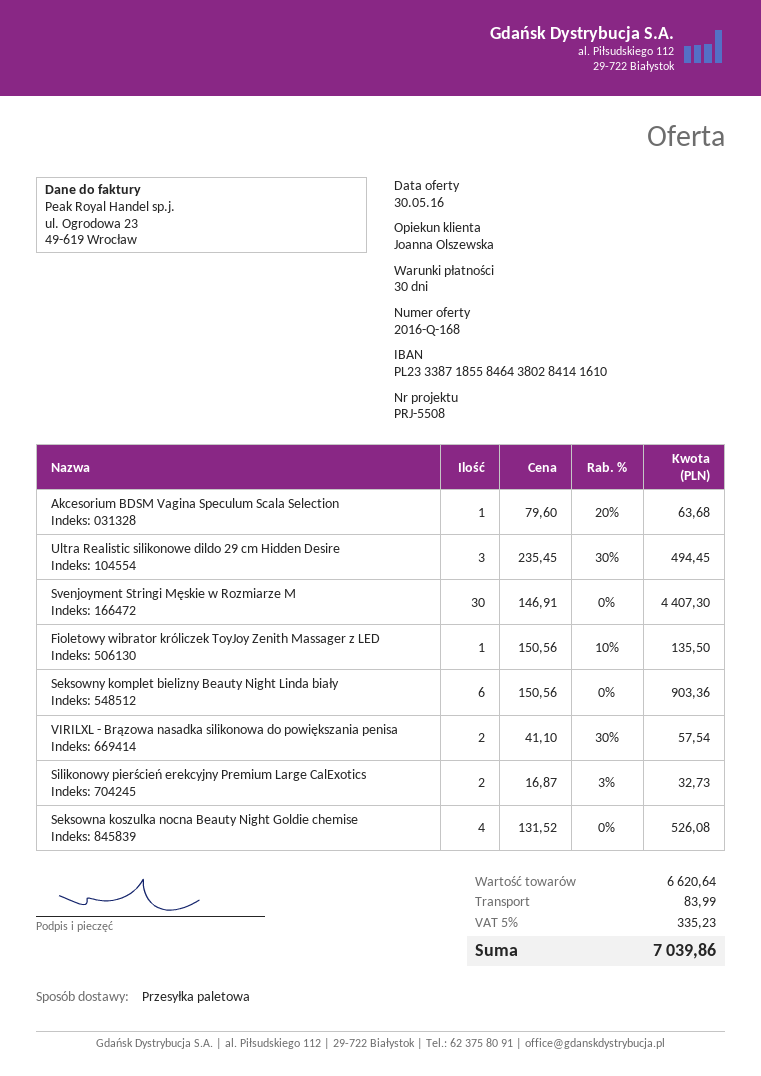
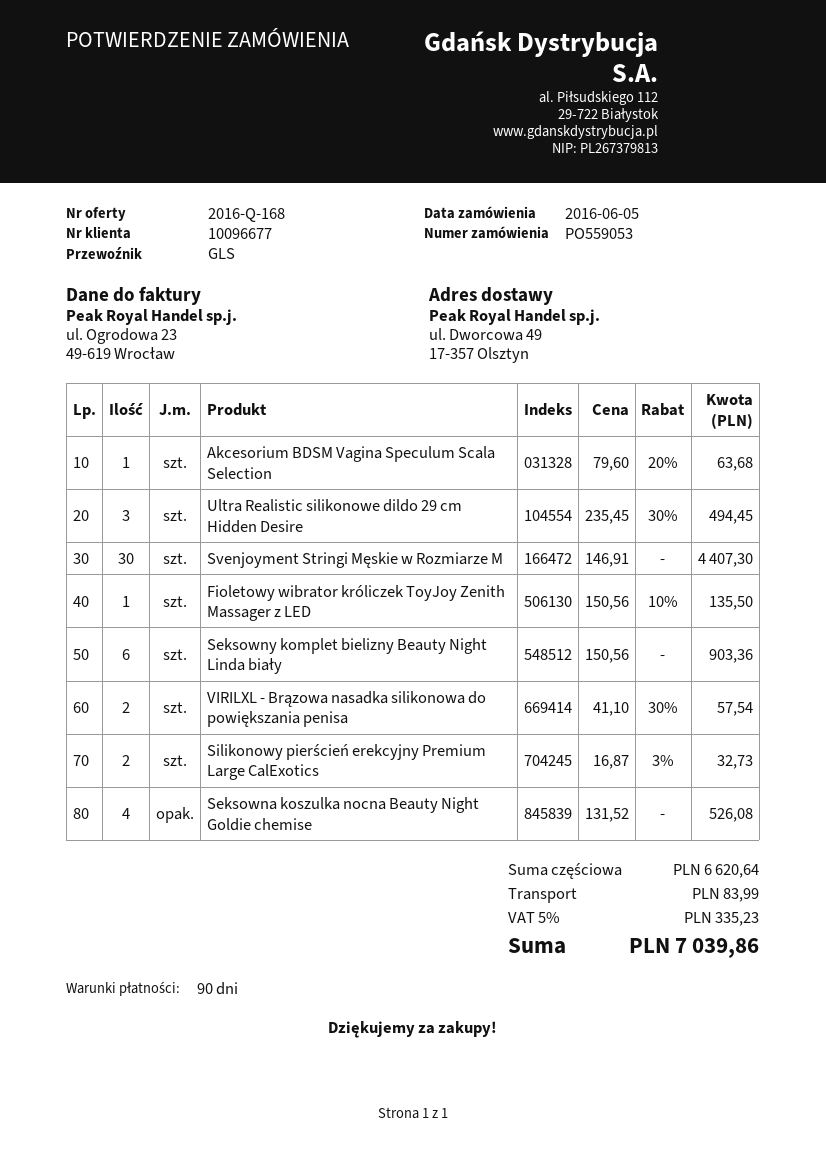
payment terms: 30 days -> 90 days
shipping method: pallet freight -> GLS

